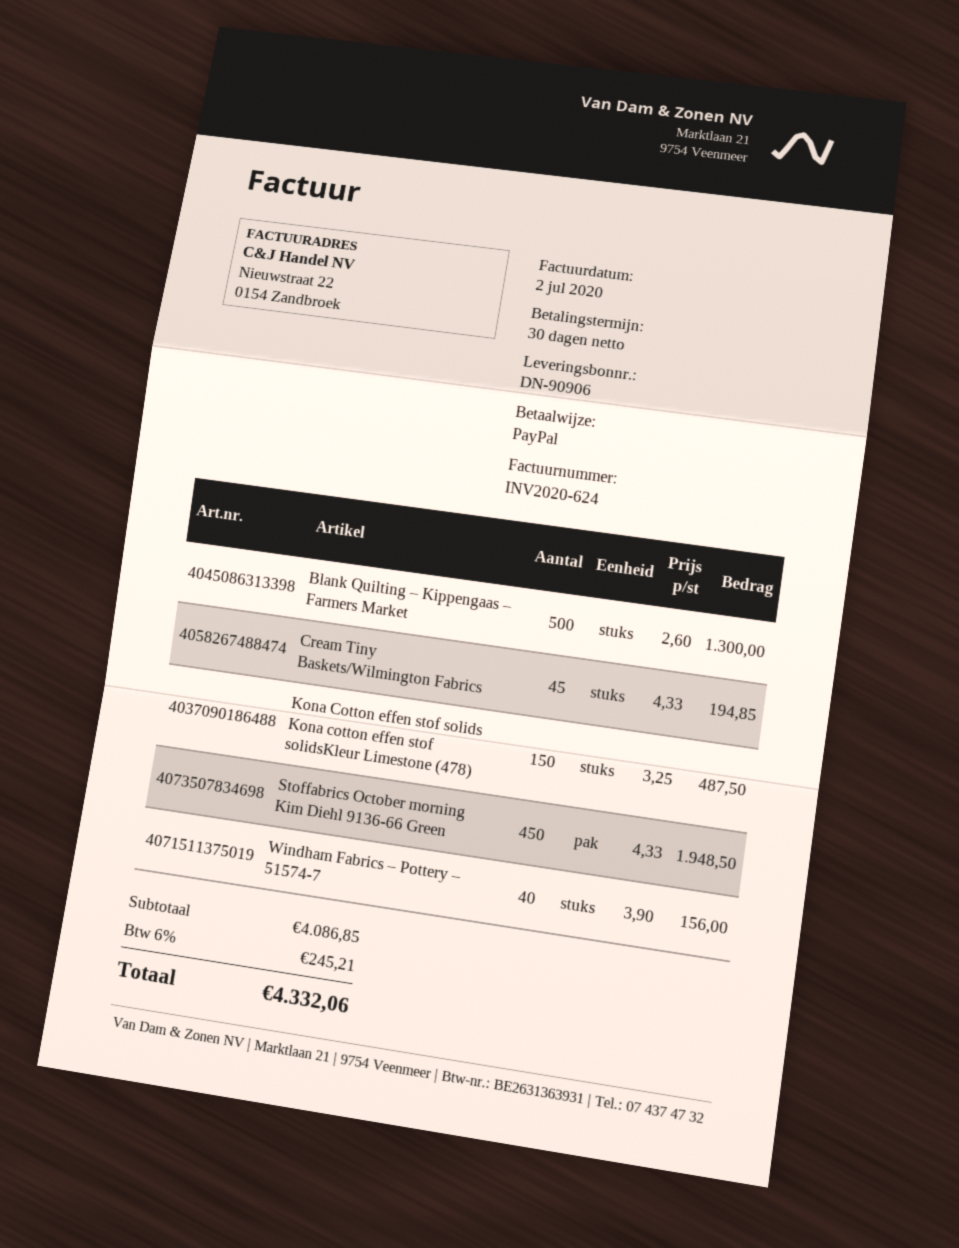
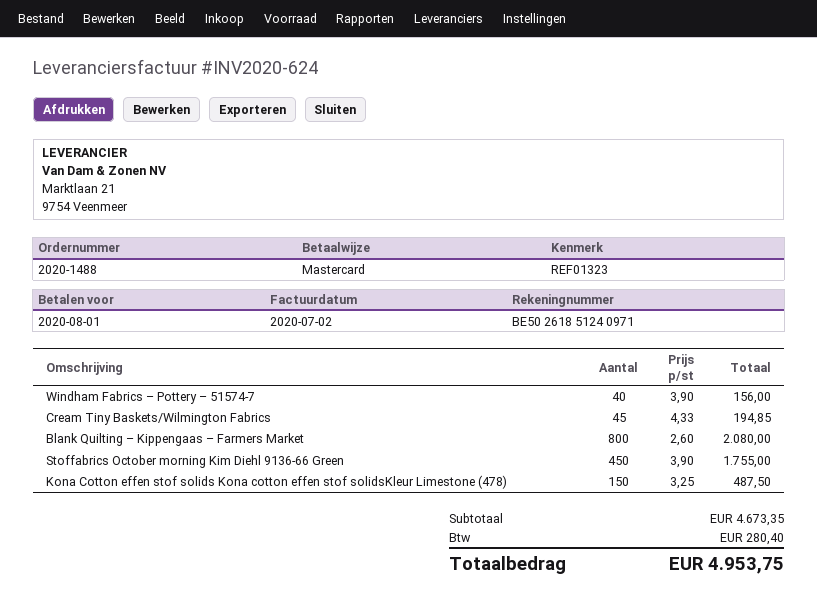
payment method: PayPal -> Mastercard
Blank Quilting – Kippengaas – Farmers Market: 500 x 2.60 = 1300.00 -> 800 x 2.60 = 2080.00
Stoffabrics October morning Kim Diehl 9136-66 Green: 450 x 4.33 = 1948.50 -> 450 x 3.90 = 1755.00
subtotal: 4086.85 -> 4673.35
tax: 245.21 -> 280.40
total: 4332.06 -> 4953.75

